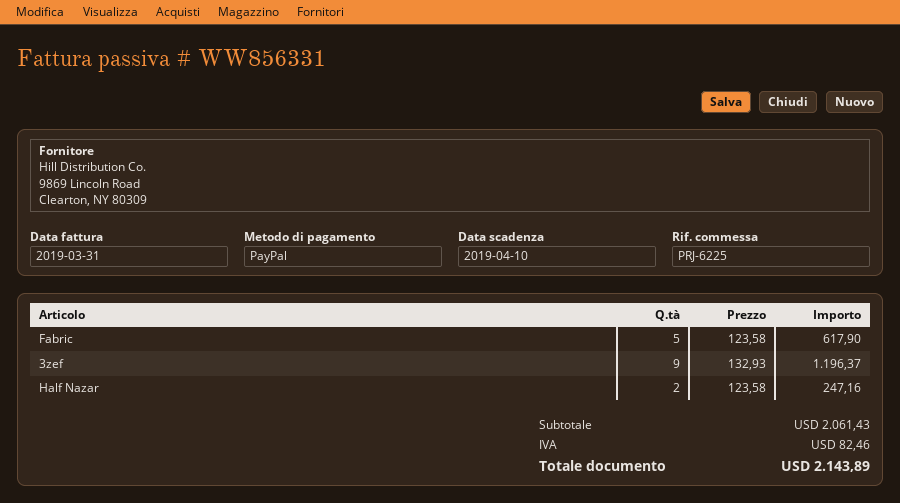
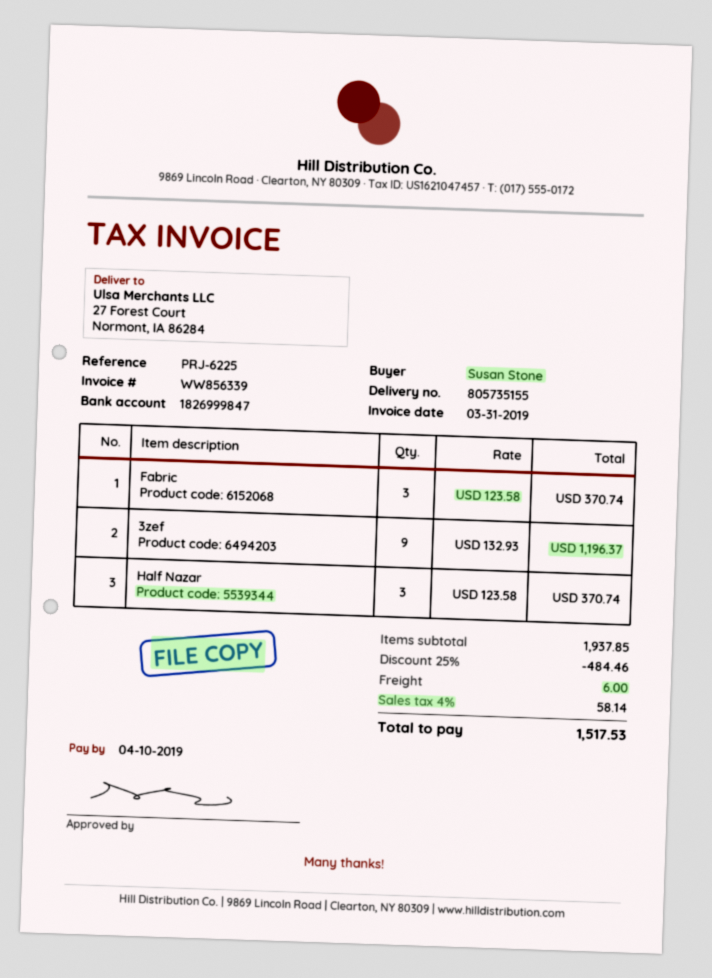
invoice number: WW856331 -> WW856339
Fabric: 5 x 123.58 = 617.90 -> 3 x 123.58 = 370.74
Half Nazar: 2 x 123.58 = 247.16 -> 3 x 123.58 = 370.74
subtotal: 2061.43 -> 1937.85
discount: none -> 25% = 484.46
shipping: none -> 6.00
tax: 82.46 -> 58.14
total: 2143.89 -> 1517.53

